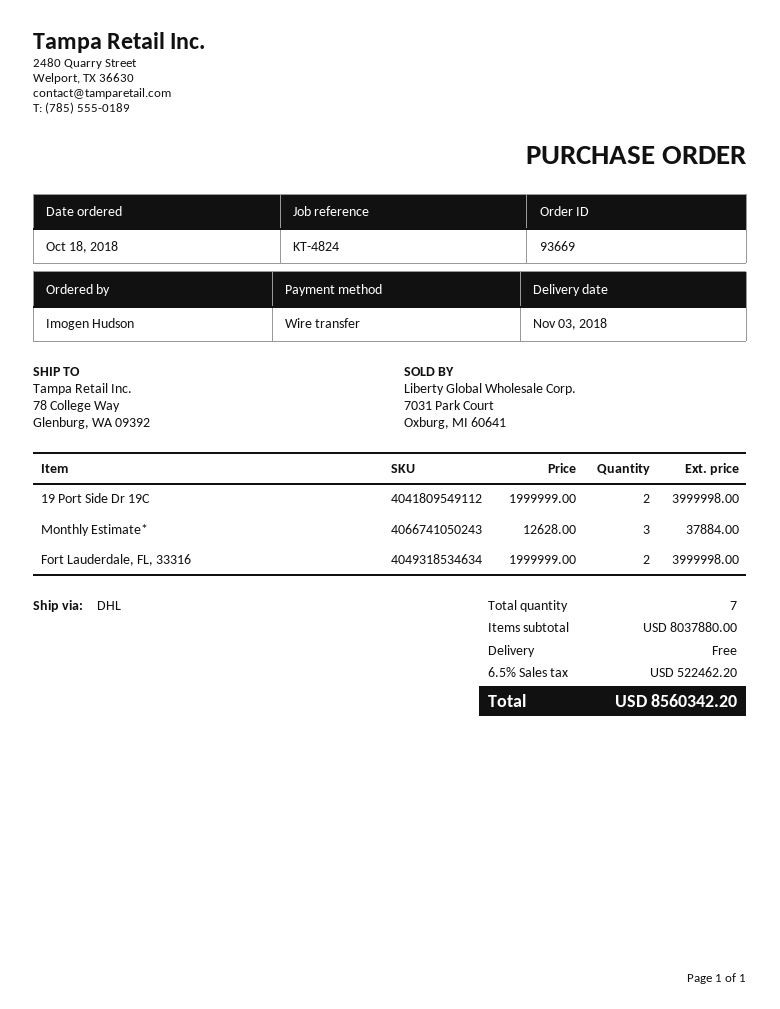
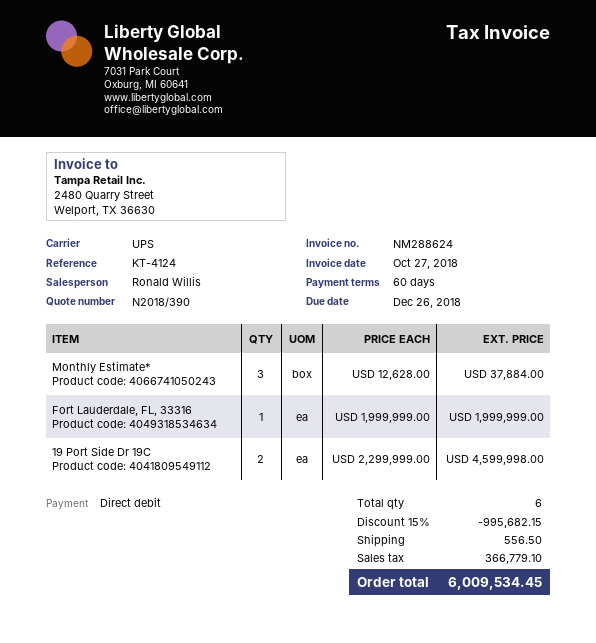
reference: KT-4824 -> KT-4124
payment method: bank transfer -> direct debit
shipping method: DHL -> UPS
19 Port Side Dr 19C: 2 x 1999999.00 = 3999998.00 -> 2 x 2299999.00 = 4599998.00
Fort Lauderdale, FL, 33316: 2 x 1999999.00 = 3999998.00 -> 1 x 1999999.00 = 1999999.00
total quantity: 7 -> 6
discount: none -> 15% = 995682.15
shipping: 0.00 -> 556.50
tax: 522462.20 -> 366779.10
total: 8560342.20 -> 6009534.45

